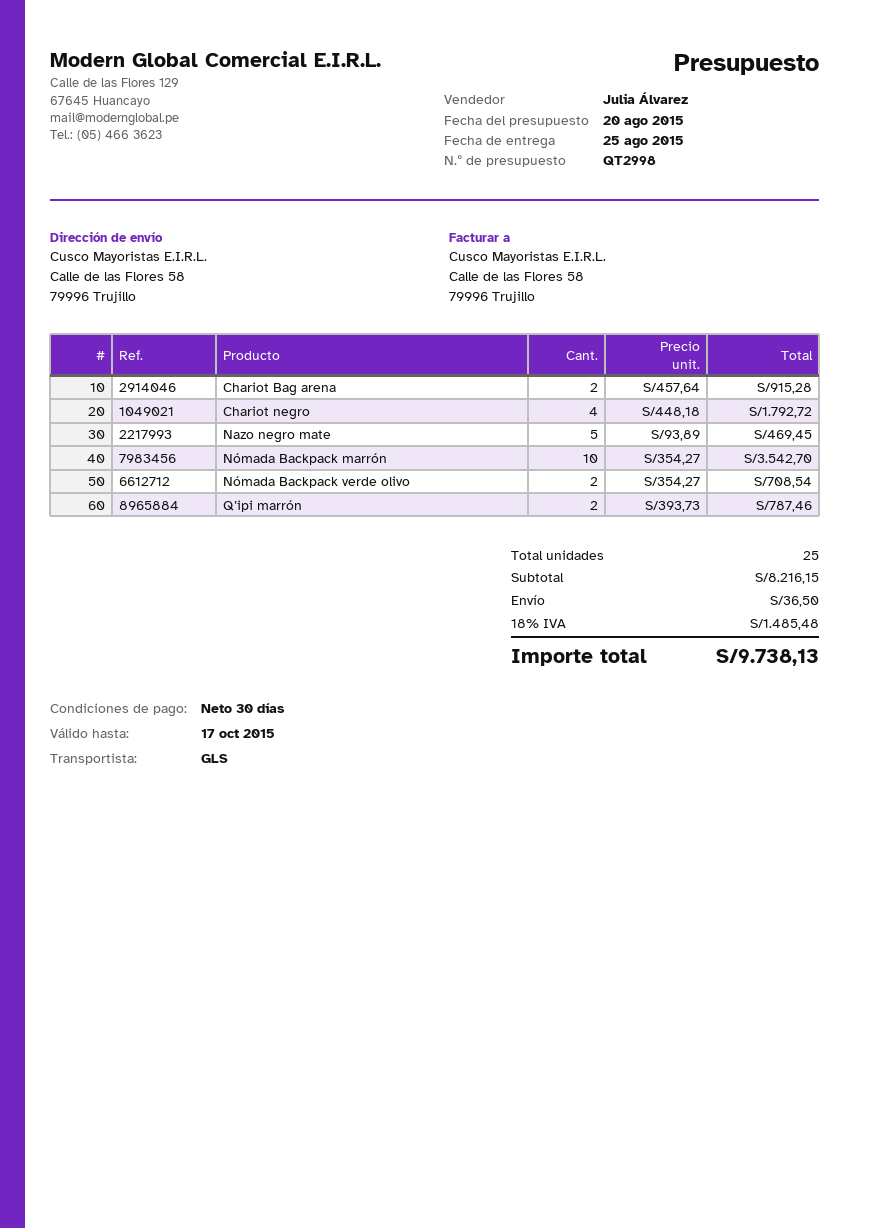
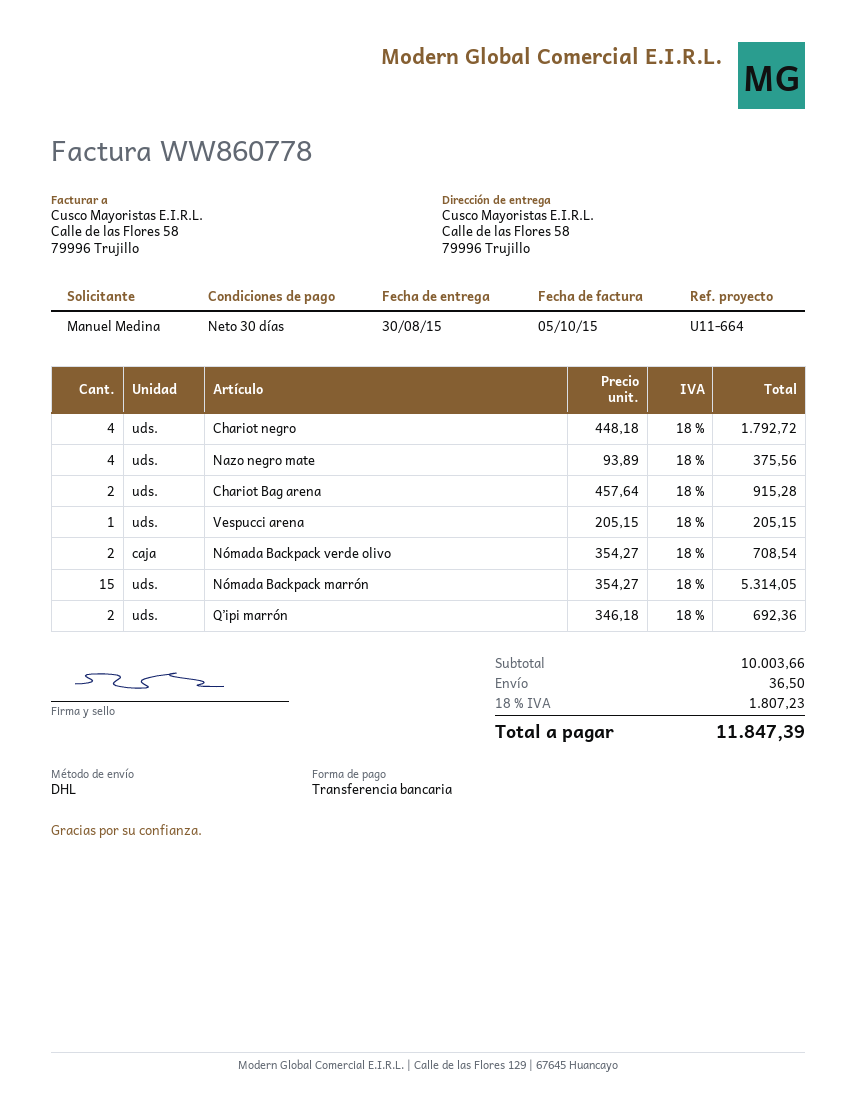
delivery date: 2015-08-25 -> 2015-08-30
shipping method: GLS -> DHL
Nazo negro mate: 5 x 93.89 = 469.45 -> 4 x 93.89 = 375.56
Nómada Backpack marrón: 10 x 354.27 = 3542.70 -> 15 x 354.27 = 5314.05
Q’ipi marrón: 2 x 393.73 = 787.46 -> 2 x 346.18 = 692.36
Vespucci arena: none -> 1 x 205.15 = 205.15
subtotal: 8216.15 -> 10003.66
tax: 18% = 1485.48 -> 18% = 1807.23
total: 9738.13 -> 11847.39

